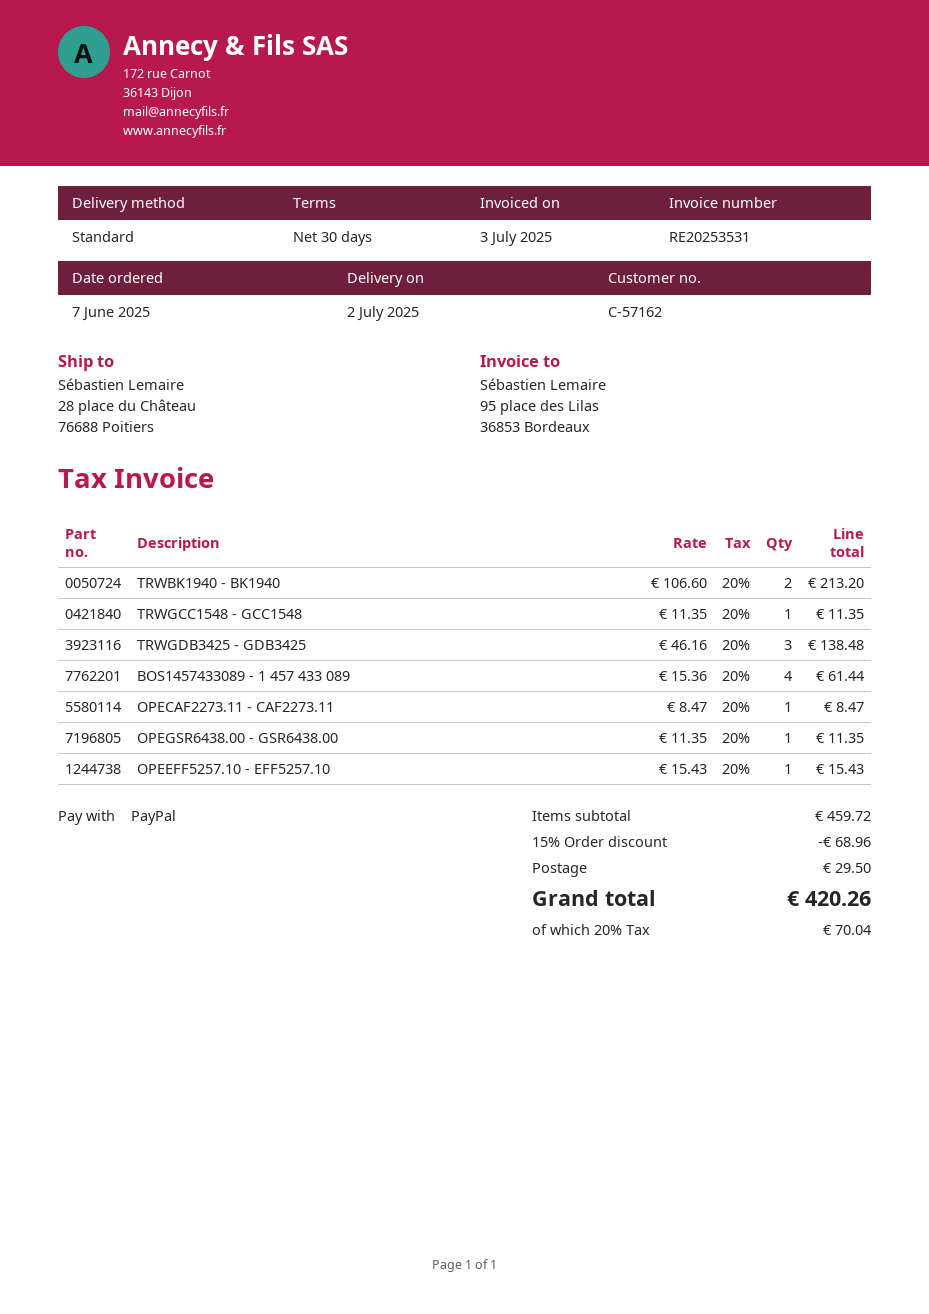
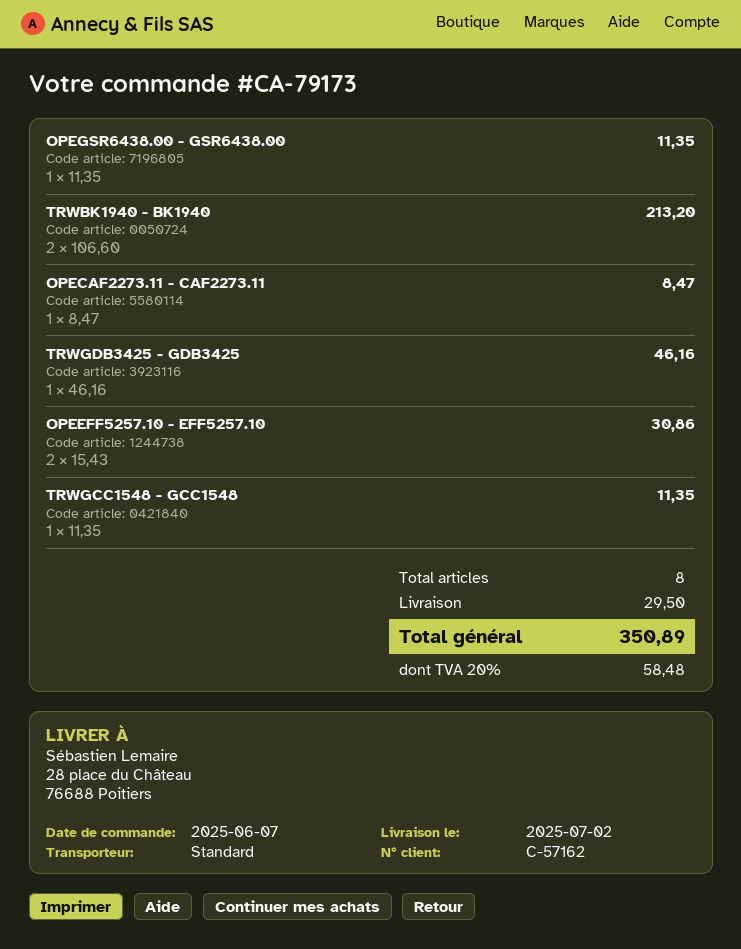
TRWGDB3425 - GDB3425: 3 x 46.16 = 138.48 -> 1 x 46.16 = 46.16
BOS1457433089 - 1 457 433 089: 4 x 15.36 = 61.44 -> none
OPEEFF5257.10 - EFF5257.10: 1 x 15.43 = 15.43 -> 2 x 15.43 = 30.86
discount: 15% = 68.96 -> none
tax: 20% = 70.04 -> 20% = 58.48
total: 420.26 -> 350.89

